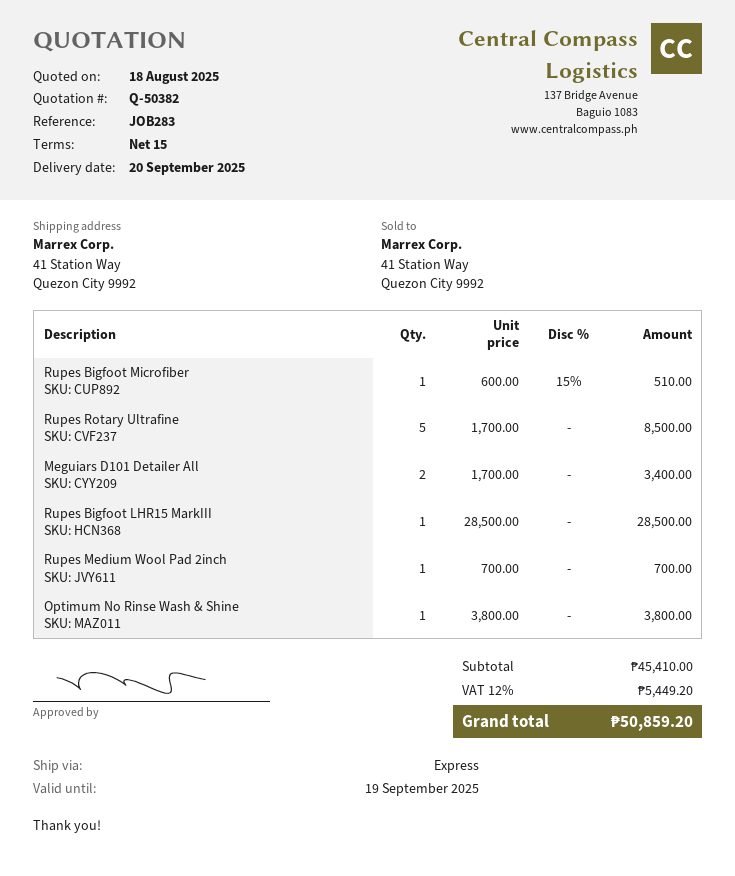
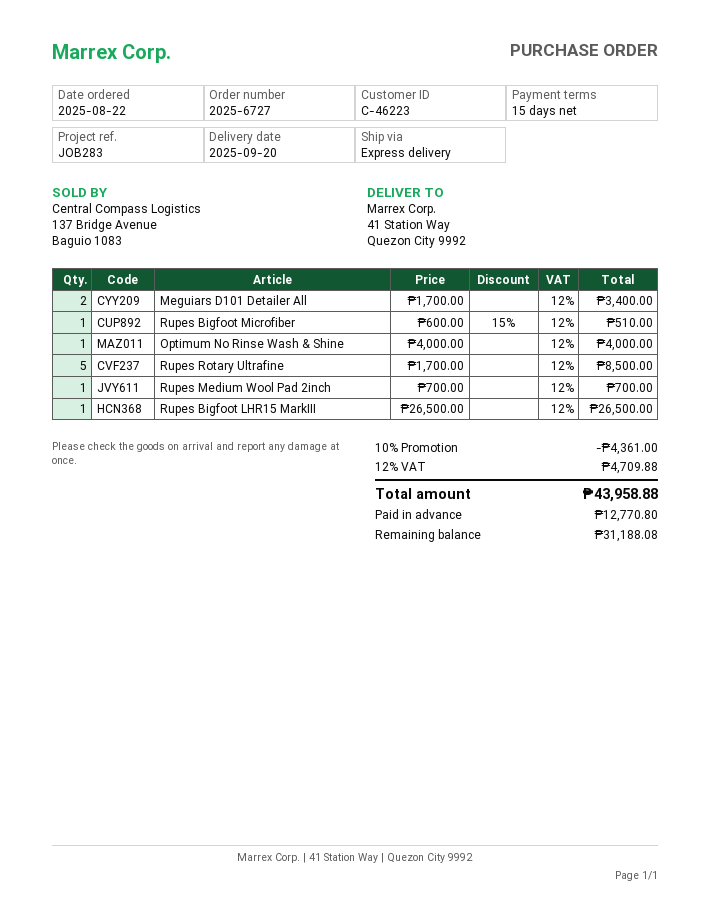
Rupes Bigfoot LHR15 MarkIII: 1 x 28500.00 = 28500.00 -> 1 x 26500.00 = 26500.00
Optimum No Rinse Wash & Shine: 1 x 3800.00 = 3800.00 -> 1 x 4000.00 = 4000.00
discount: none -> 10% = 4361.00
tax: 12% = 5449.20 -> 12% = 4709.88
total: 50859.20 -> 43958.88

